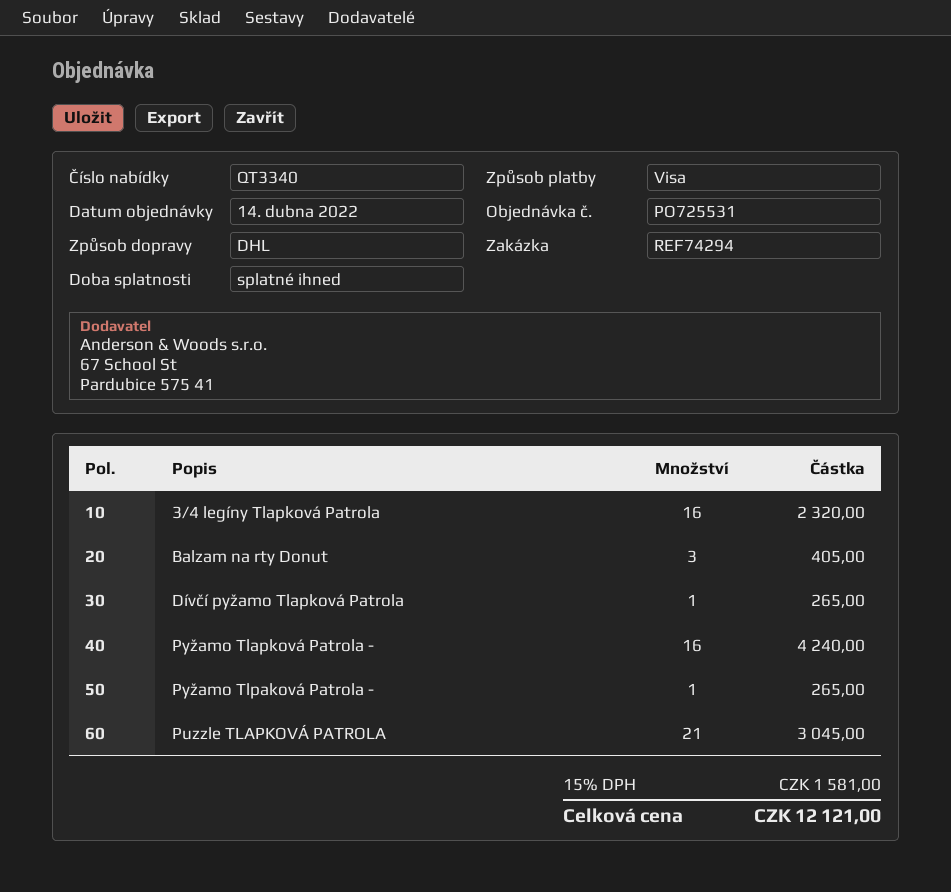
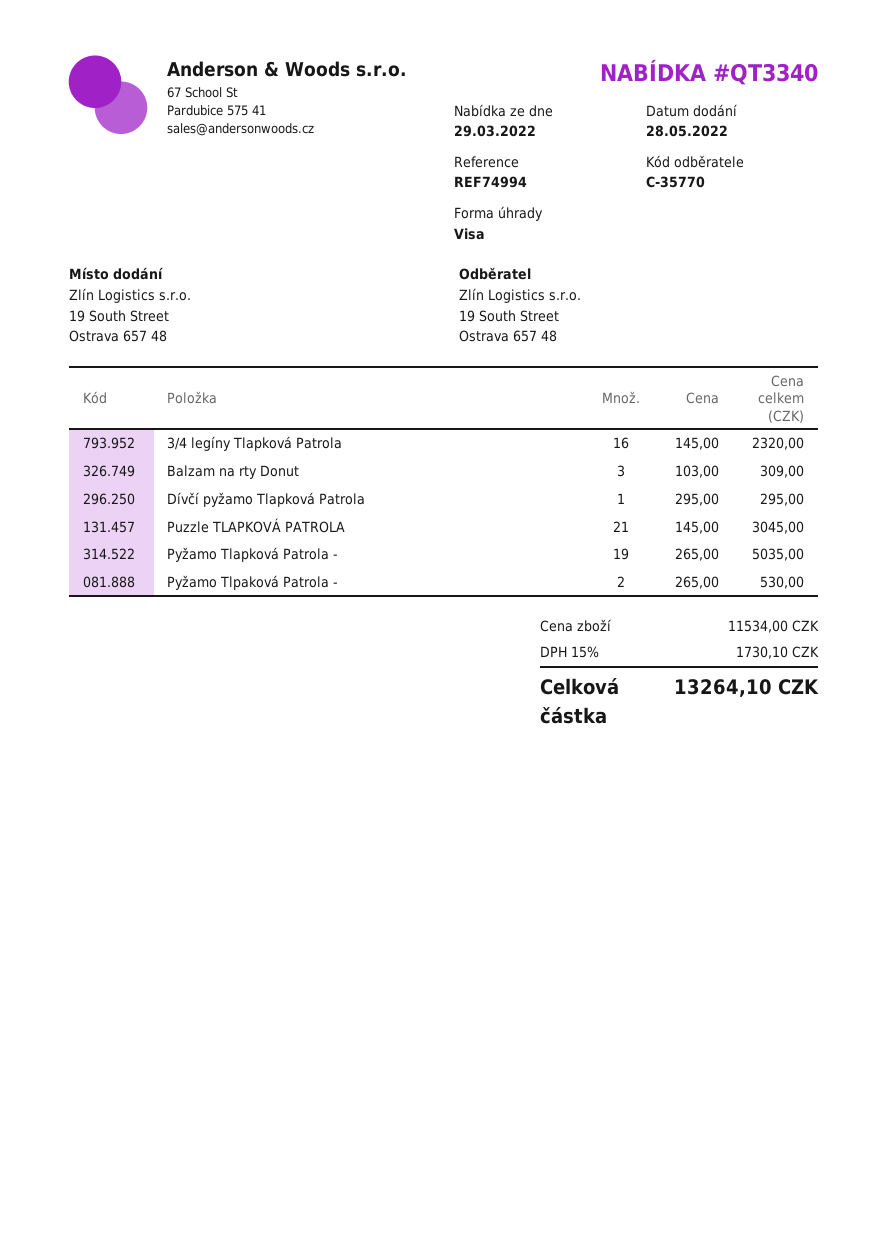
reference: REF74294 -> REF74994
Balzam na rty Donut: 3 for 405.00 -> 3 for 309.00
Dívčí pyžamo Tlapková Patrola: 1 for 265.00 -> 1 for 295.00
Pyžamo Tlapková Patrola -: 16 for 4240.00 -> 19 for 5035.00
Pyžamo Tlpaková Patrola -: 1 for 265.00 -> 2 for 530.00
tax: 15% = 1581.00 -> 15% = 1730.10
total: 12121.00 -> 13264.10

